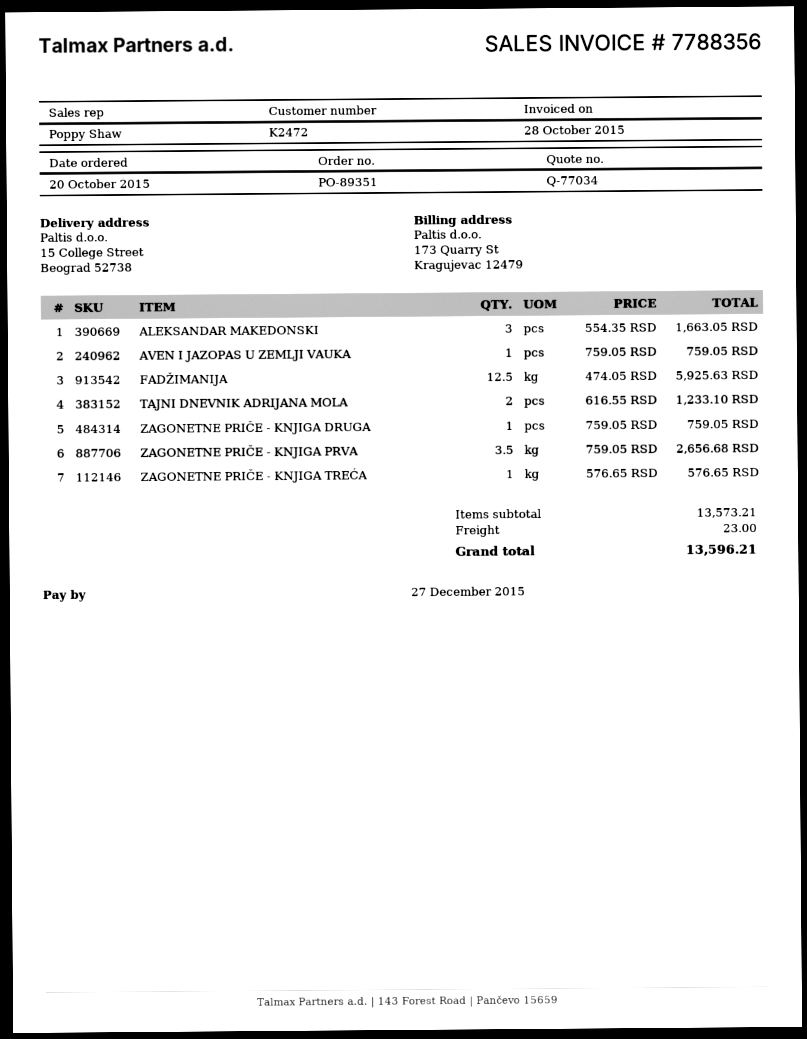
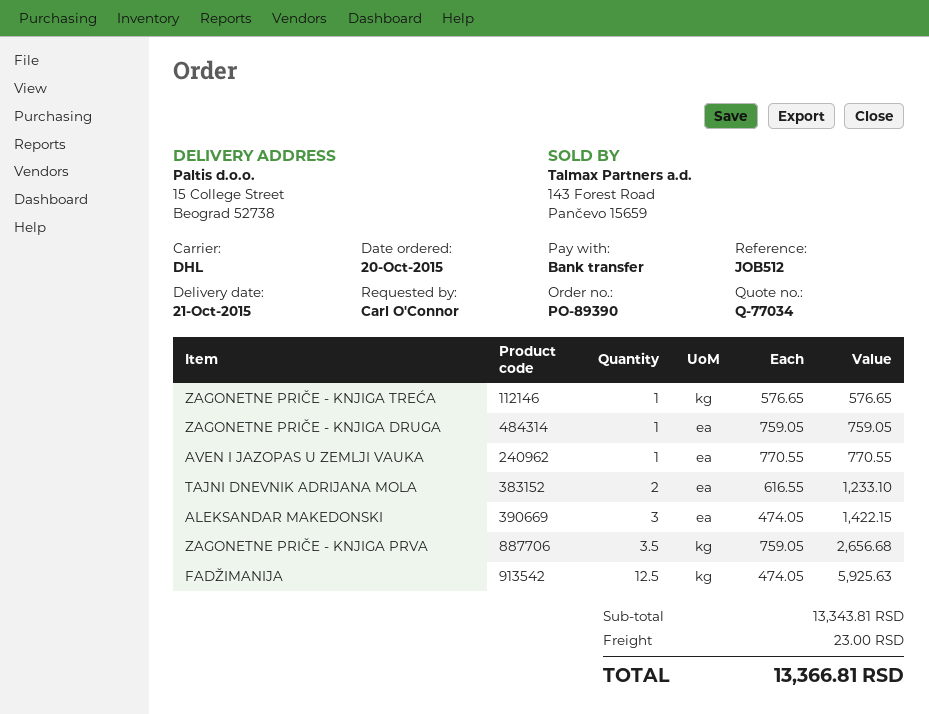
order number: PO-89351 -> PO-89390
ALEKSANDAR MAKEDONSKI: 3 x 554.35 = 1663.05 -> 3 x 474.05 = 1422.15
AVEN I JAZOPAS U ZEMLJI VAUKA: 1 x 759.05 = 759.05 -> 1 x 770.55 = 770.55
subtotal: 13573.21 -> 13343.81
total: 13596.21 -> 13366.81

